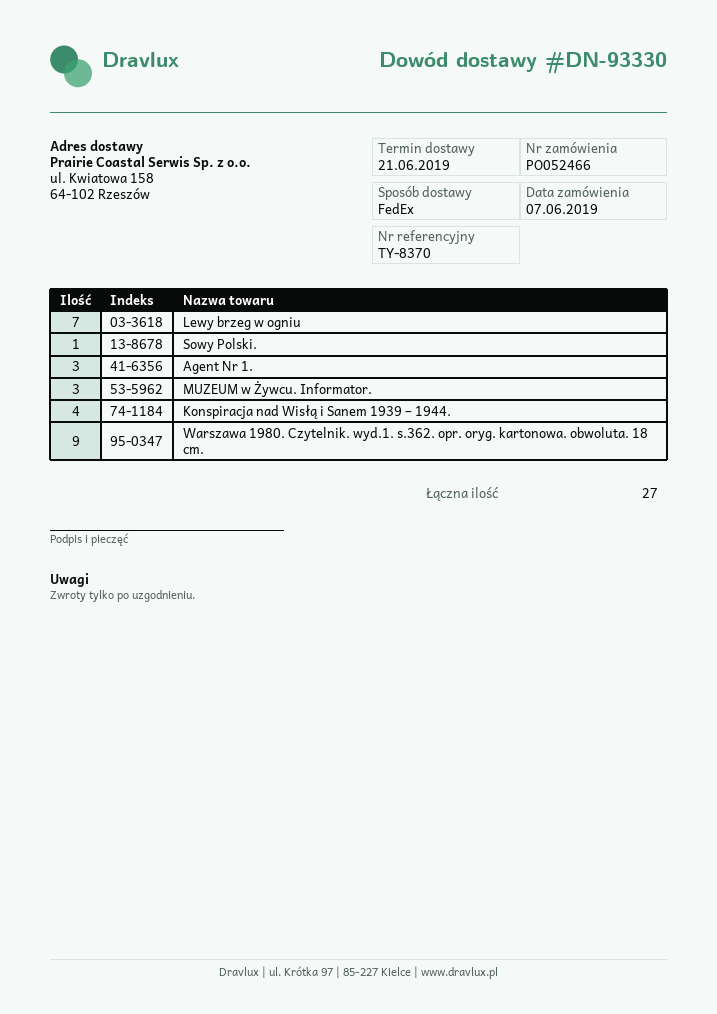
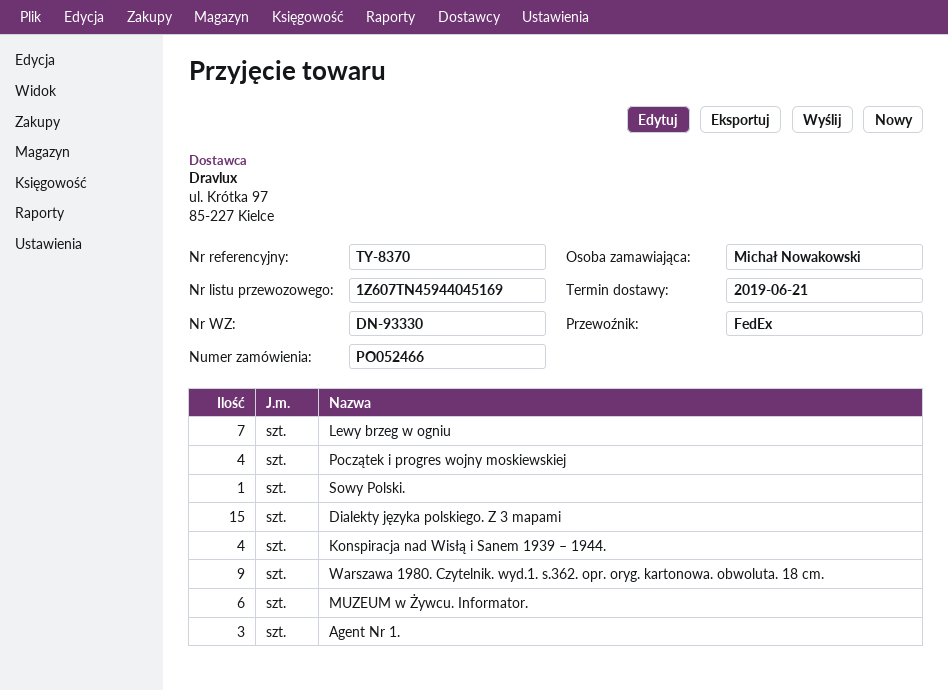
MUZEUM w Żywcu. Informator.: 3 -> 6
Początek i progres wojny moskiewskiej: none -> 4
Dialekty języka polskiego. Z 3 mapami: none -> 15

